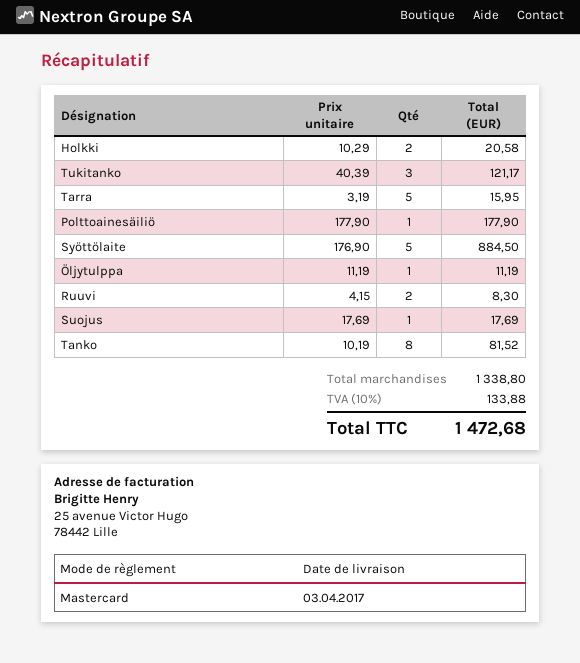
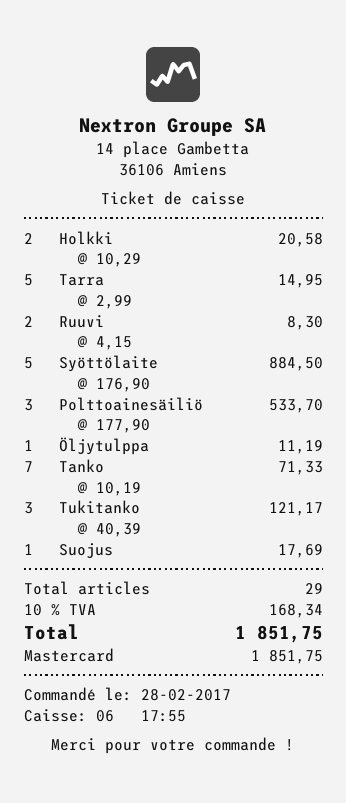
Tarra: 5 x 3.19 = 15.95 -> 5 x 2.99 = 14.95
Polttoainesäiliö: 1 x 177.90 = 177.90 -> 3 x 177.90 = 533.70
Tanko: 8 x 10.19 = 81.52 -> 7 x 10.19 = 71.33
tax: 10% = 133.88 -> 10% = 168.34
total: 1472.68 -> 1851.75

